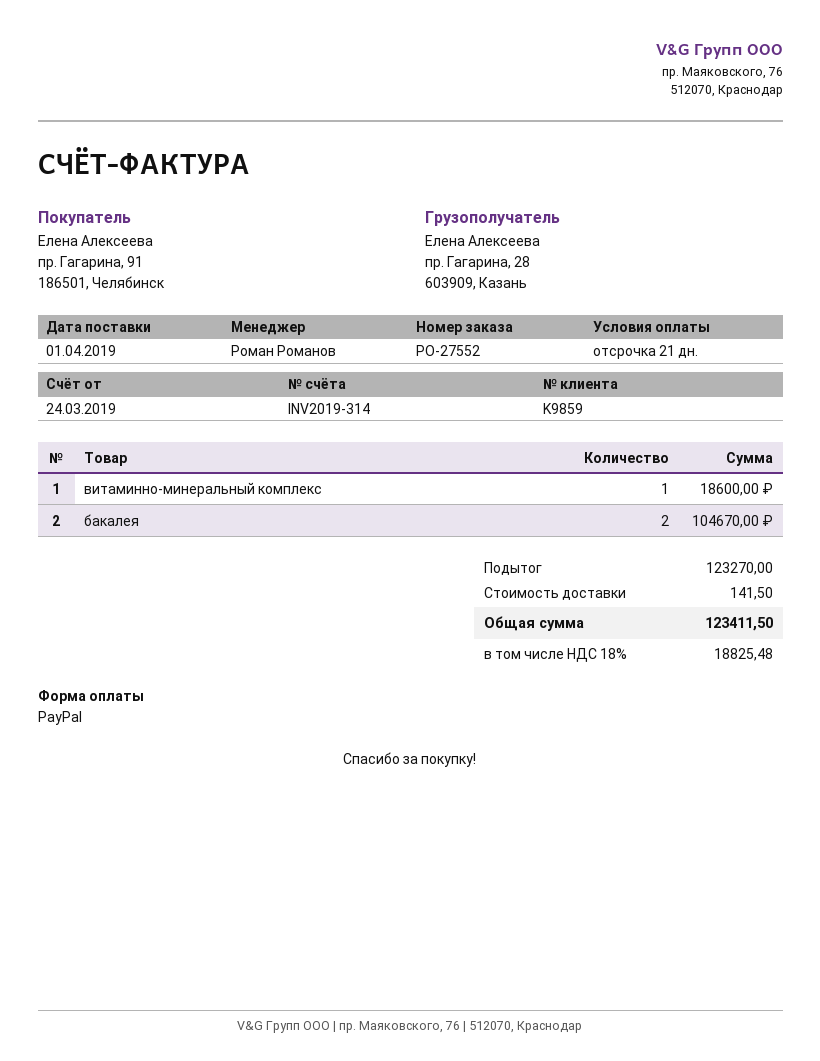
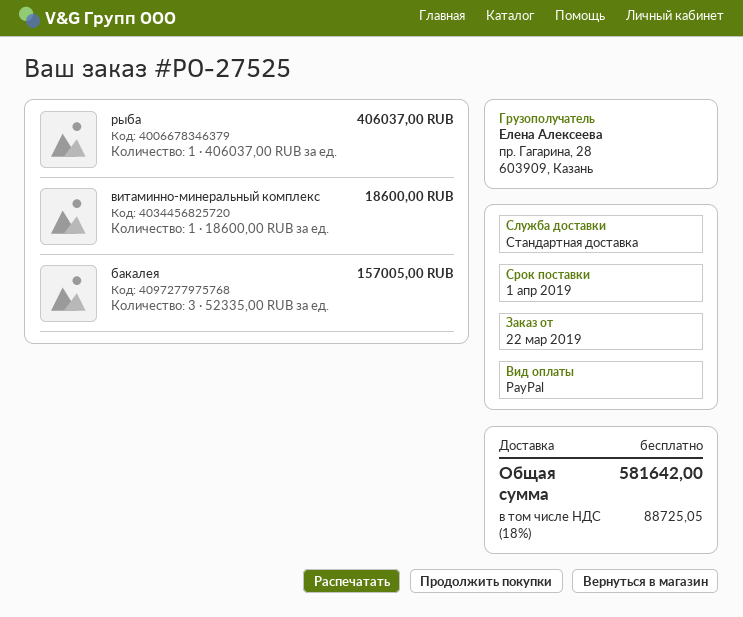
order number: PO-27552 -> PO-27525
бакалея: 2 for 104670.00 -> 3 for 157005.00
рыба: none -> 1 for 406037.00
shipping: 141.50 -> 0.00
tax: 18% = 18825.48 -> 18% = 88725.05
total: 123411.50 -> 581642.00

